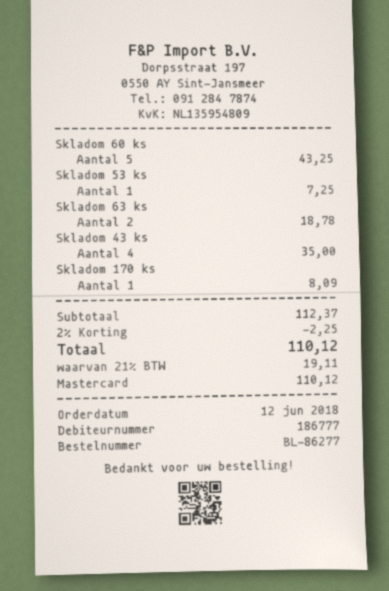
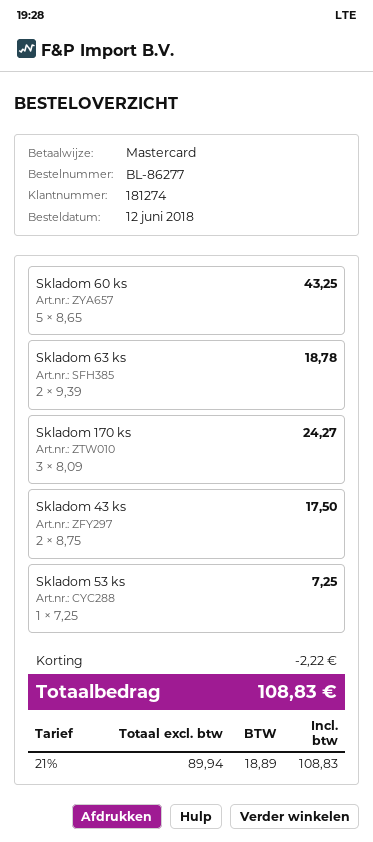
customer number: 186777 -> 181274
Skladom 43 ks: 4 for 35.00 -> 2 for 17.50
Skladom 170 ks: 1 for 8.09 -> 3 for 24.27
discount: 2.25 -> 2.22
tax: 21% = 19.11 -> 21% = 18.89
total: 110.12 -> 108.83

